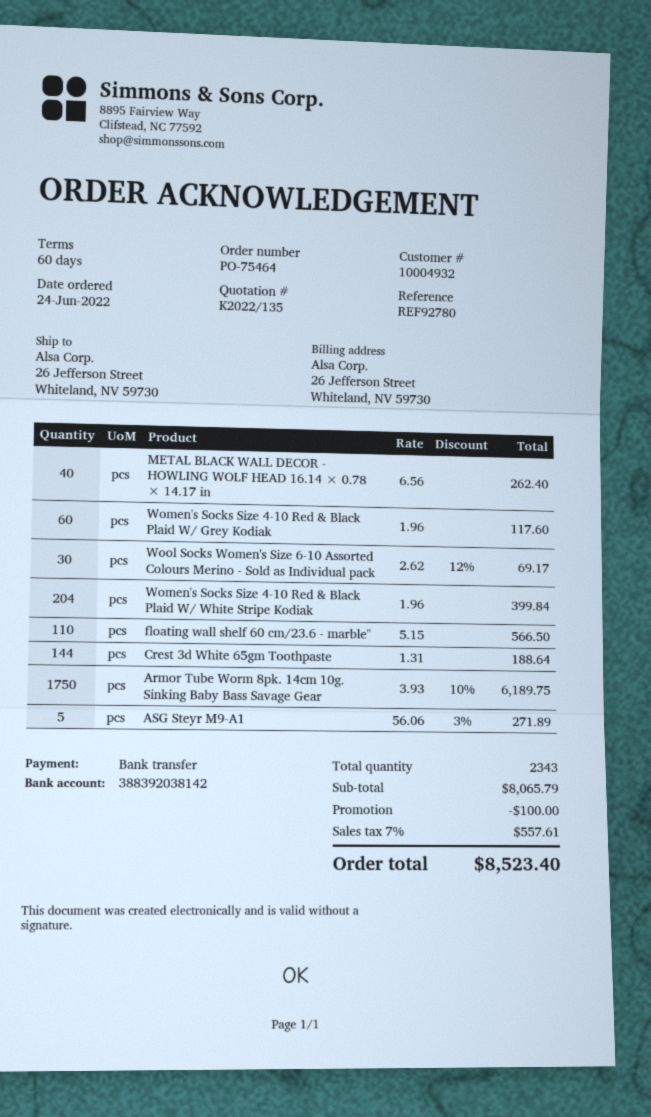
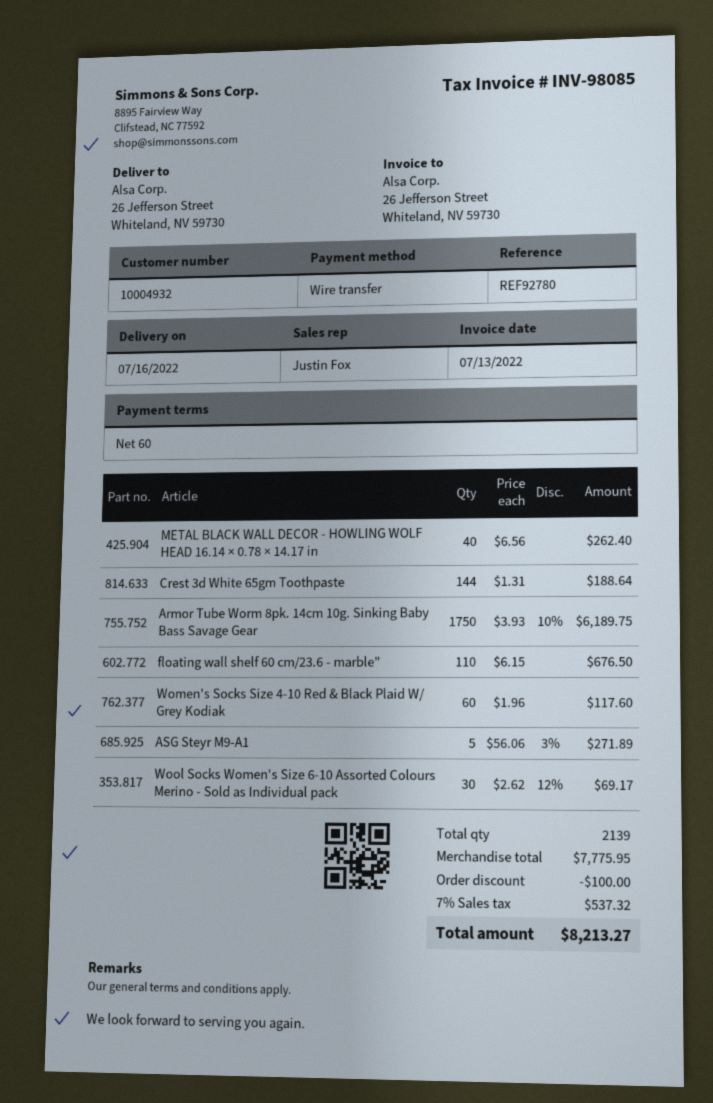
Women's Socks Size 4-10 Red & Black Plaid W/ White Stripe Kodiak: 204 x 1.96 = 399.84 -> none
floating wall shelf 60 cm/23.6 - marble": 110 x 5.15 = 566.50 -> 110 x 6.15 = 676.50
total quantity: 2343 -> 2139
subtotal: 8065.79 -> 7775.95
tax: 7% = 557.61 -> 7% = 537.32
total: 8523.40 -> 8213.27

